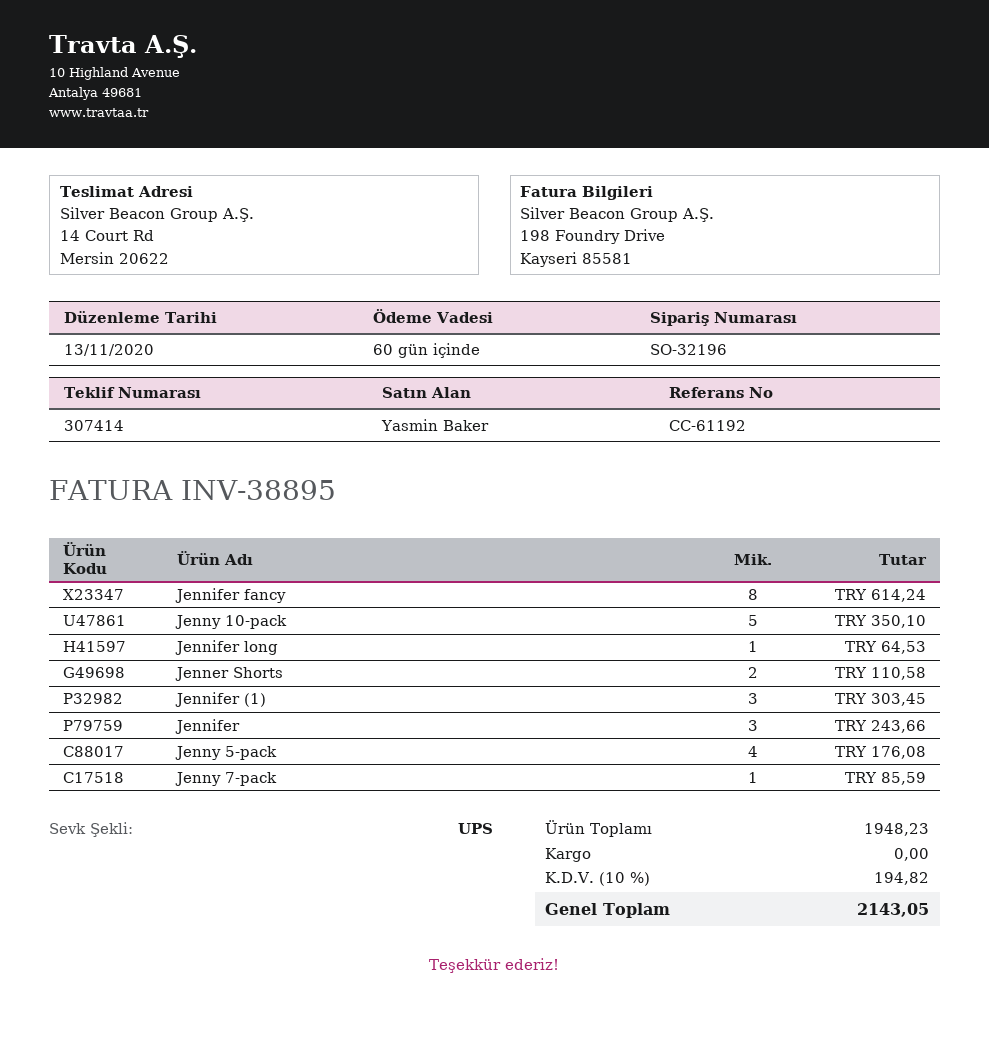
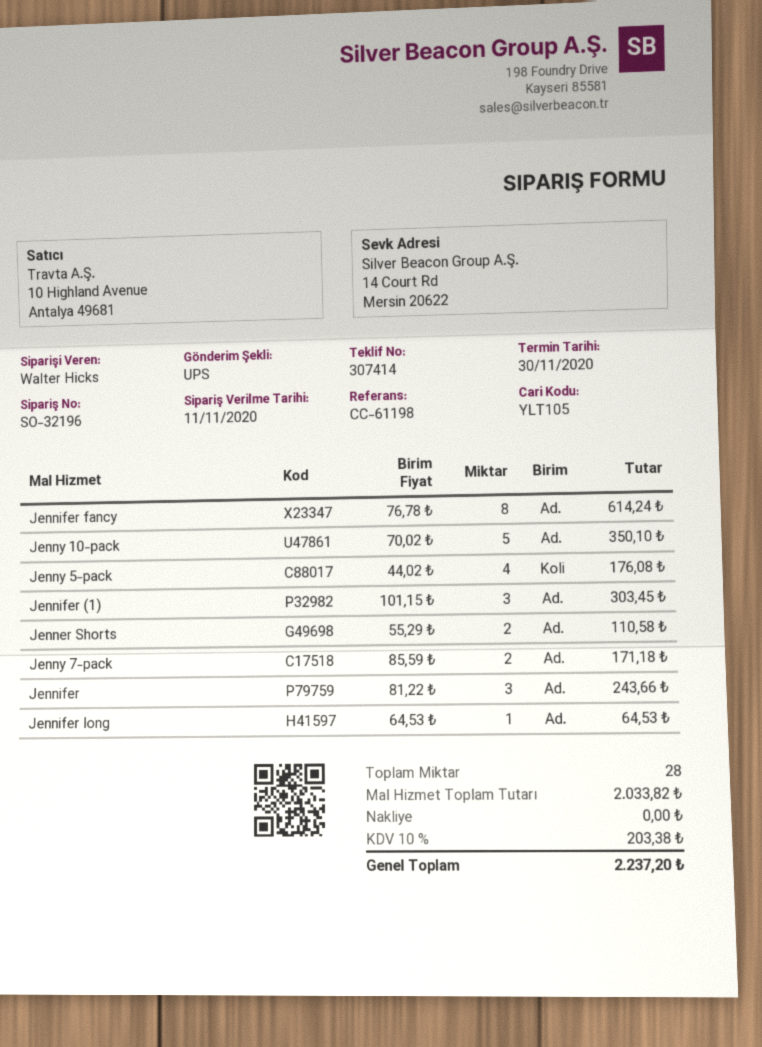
reference: CC-61192 -> CC-61198
ordered by: Yasmin Baker -> Walter Hicks
Jenny 7-pack: 1 for 85.59 -> 2 for 171.18
subtotal: 1948.23 -> 2033.82
tax: 10% = 194.82 -> 10% = 203.38
total: 2143.05 -> 2237.20

